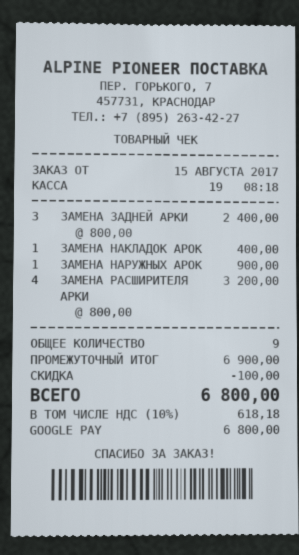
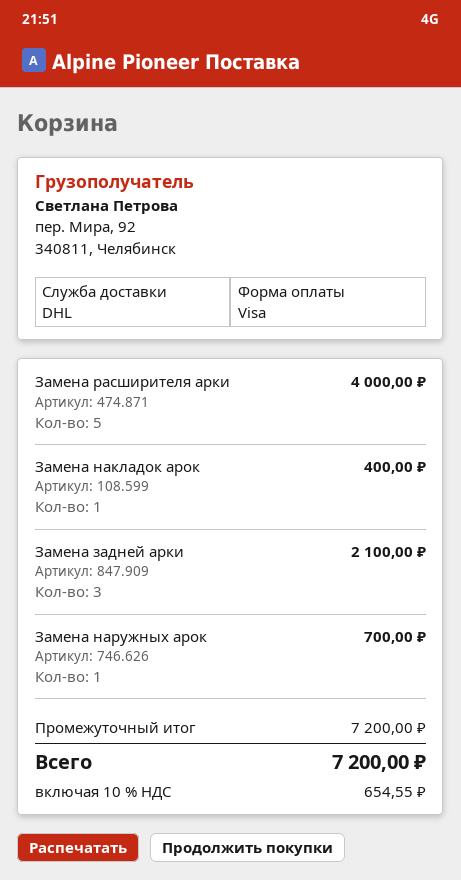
payment method: Google Pay -> Visa
ЗАМЕНА ЗАДНЕЙ АРКИ: 3 for 2400.00 -> 3 for 2100.00
ЗАМЕНА НАРУЖНЫХ АРОК: 1 for 900.00 -> 1 for 700.00
ЗАМЕНА РАСШИРИТЕЛЯ АРКИ: 4 for 3200.00 -> 5 for 4000.00
subtotal: 6900.00 -> 7200.00
discount: 100.00 -> none
tax: 10% = 618.18 -> 10% = 654.55
total: 6800.00 -> 7200.00

